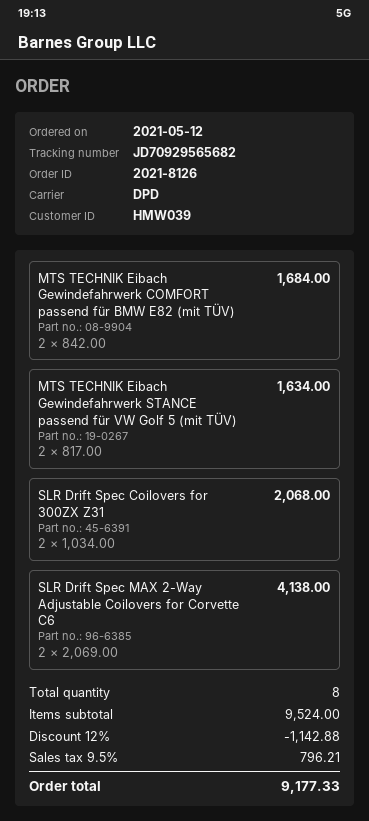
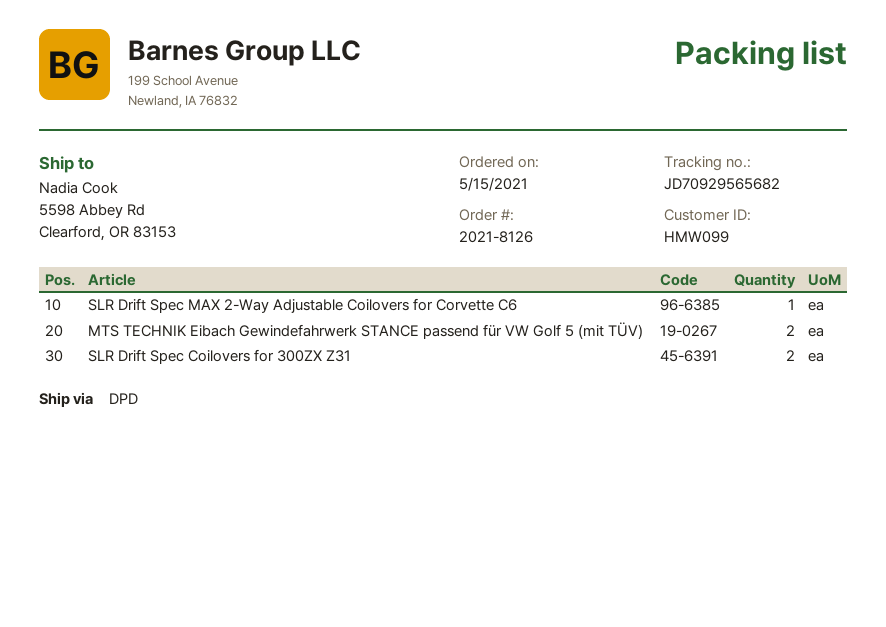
order date: 2021-05-12 -> 2021-05-15
customer number: HMW039 -> HMW099
MTS TECHNIK Eibach Gewindefahrwerk COMFORT passend für BMW E82 (mit TÜV): 2 -> none
SLR Drift Spec MAX 2-Way Adjustable Coilovers for Corvette C6: 2 -> 1

